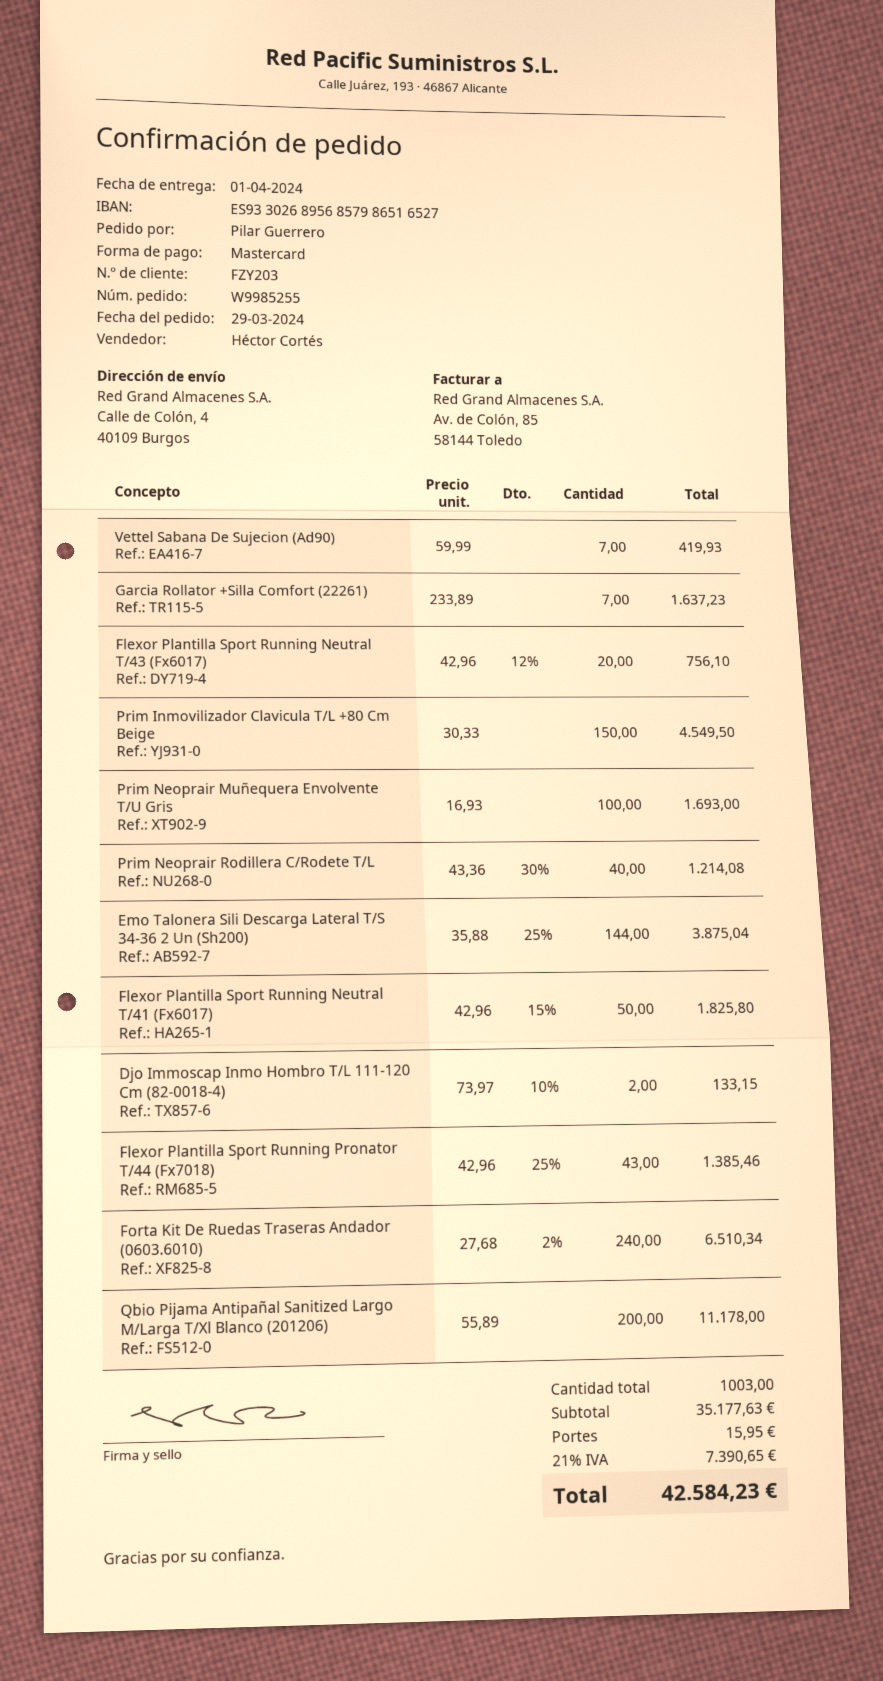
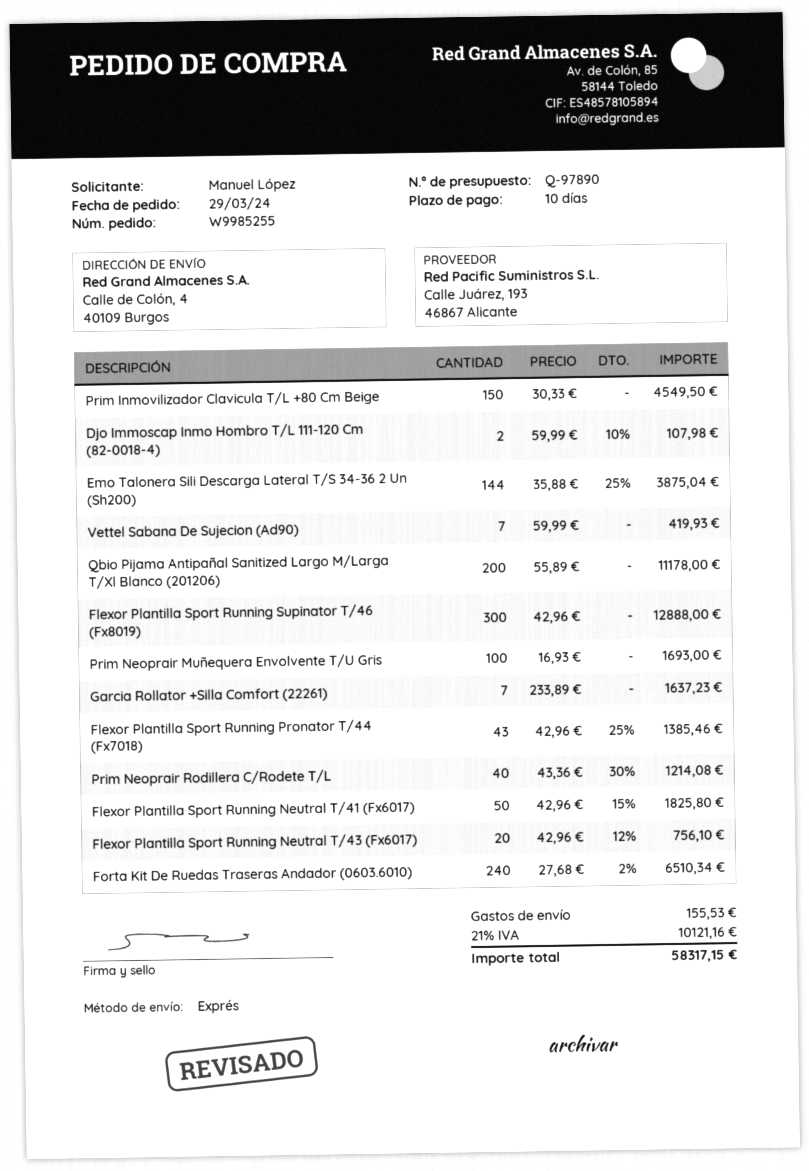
ordered by: Pilar Guerrero -> Manuel López
Djo Immoscap Inmo Hombro T/L 111-120 Cm (82-0018-4): 2 x 73.97 - 10% = 133.15 -> 2 x 59.99 - 10% = 107.98
Flexor Plantilla Sport Running Supinator T/46 (Fx8019): none -> 300 x 42.96 = 12888.00
shipping: 15.95 -> 155.53
tax: 21% = 7390.65 -> 21% = 10121.16
total: 42584.23 -> 58317.15

